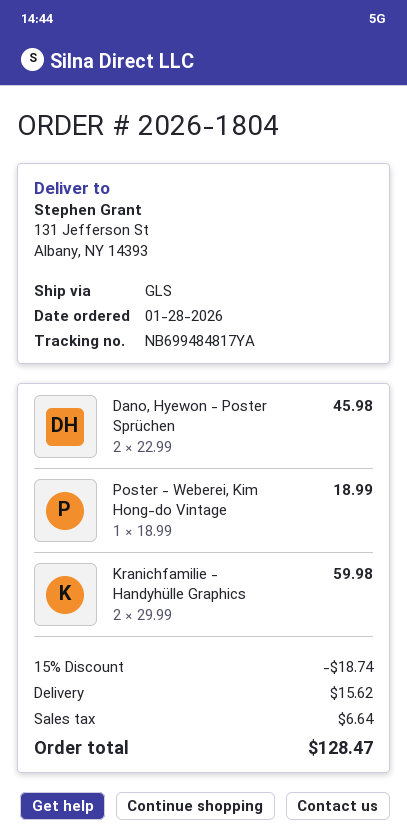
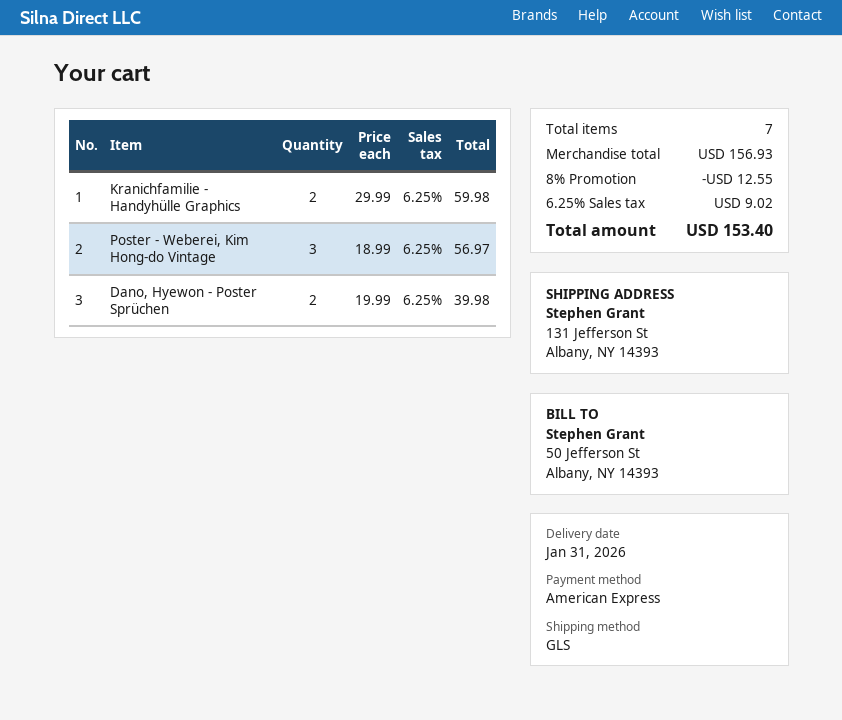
Dano, Hyewon - Poster Sprüchen: 2 x 22.99 = 45.98 -> 2 x 19.99 = 39.98
Poster - Weberei, Kim Hong-do Vintage: 1 x 18.99 = 18.99 -> 3 x 18.99 = 56.97
discount: 15% = 18.74 -> 8% = 12.55
shipping: 15.62 -> none
tax: 6.64 -> 9.02
total: 128.47 -> 153.40

